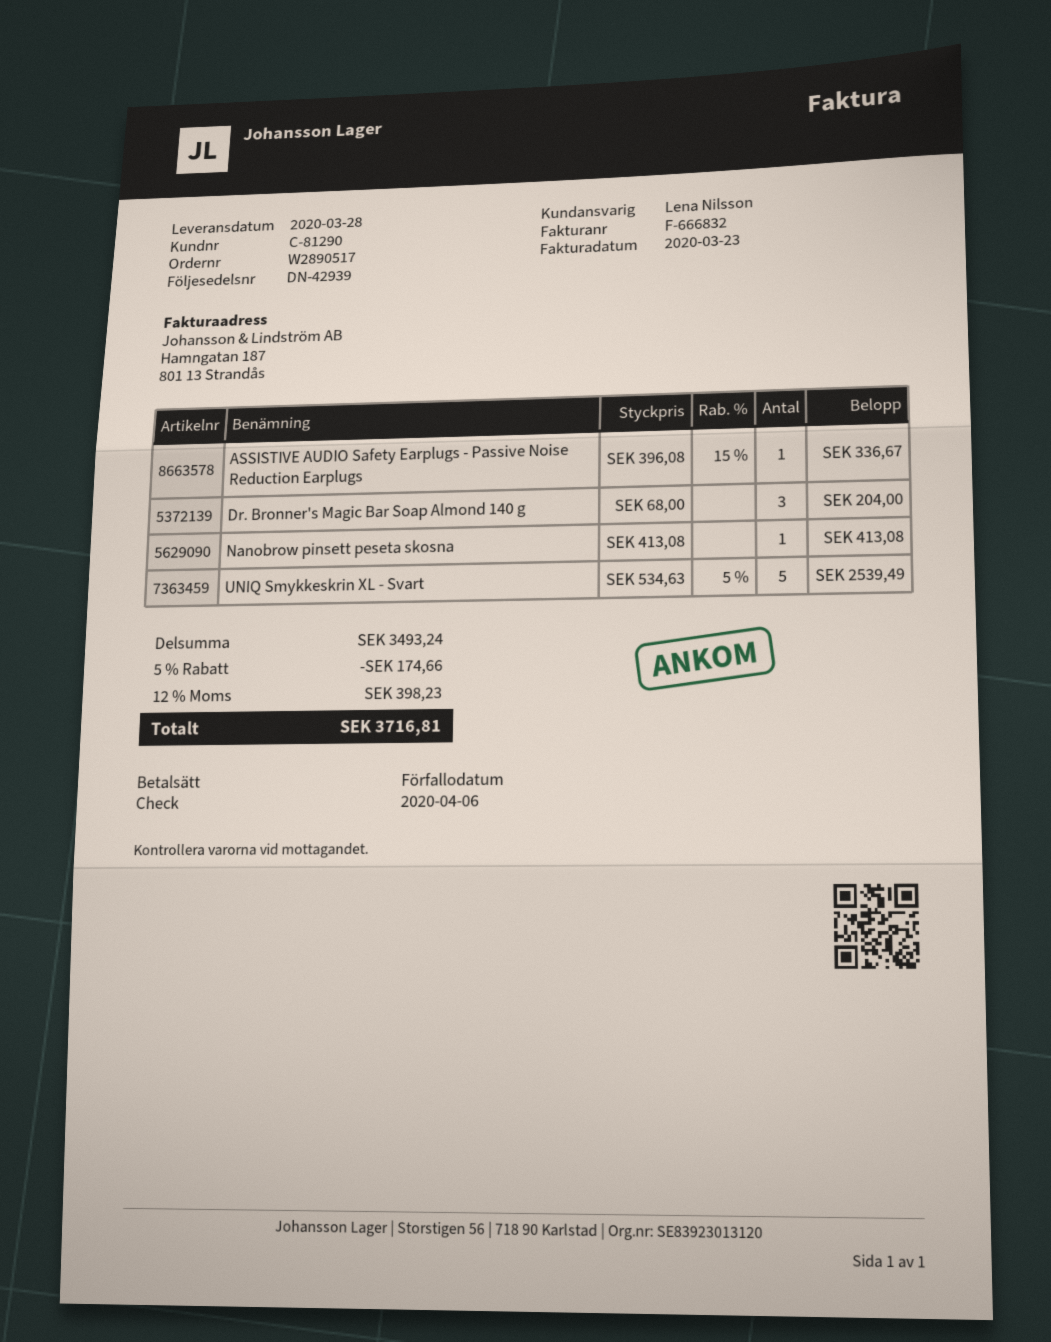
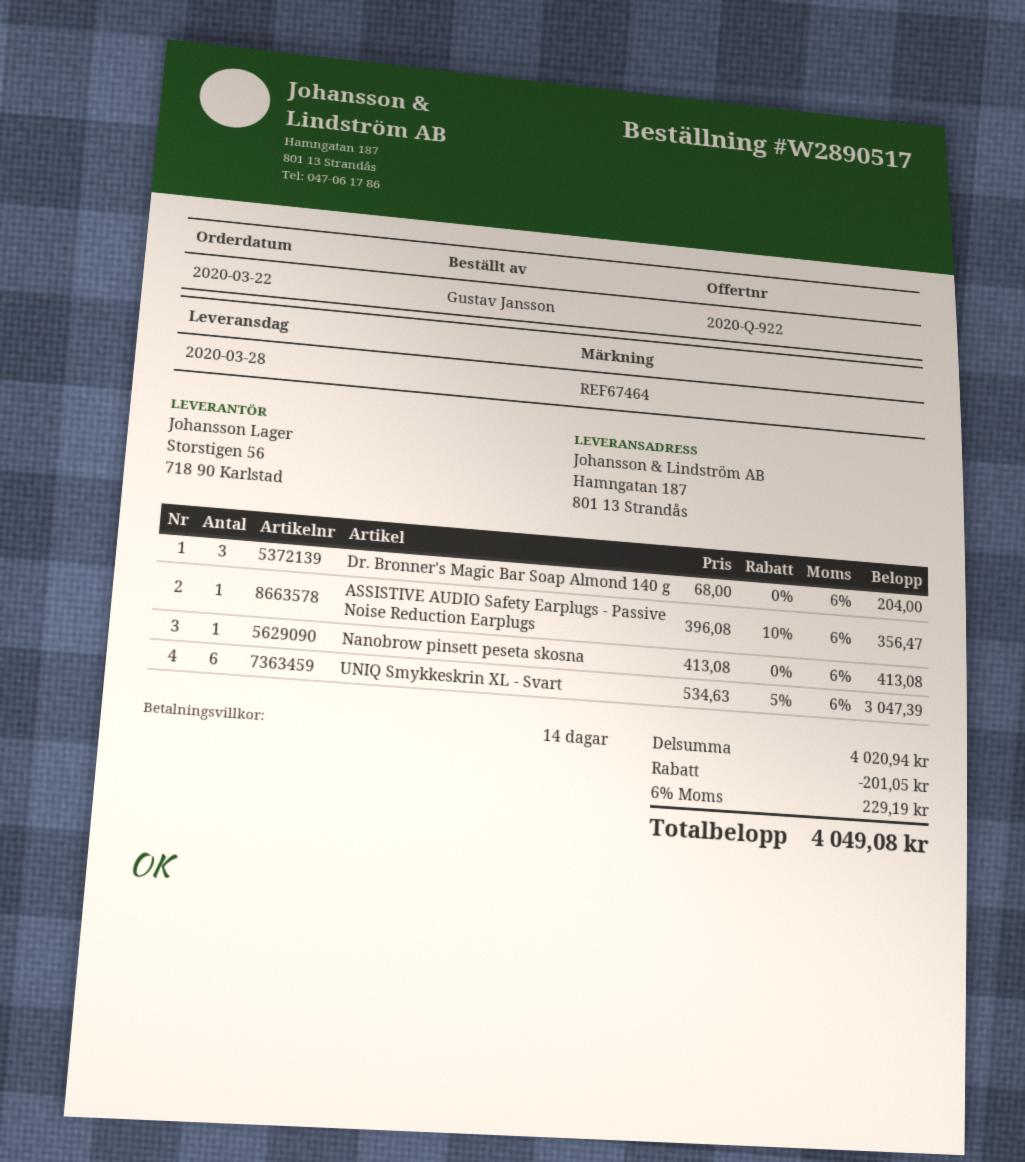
ASSISTIVE AUDIO Safety Earplugs - Passive Noise Reduction Earplugs: 1 x 396.08 - 15% = 336.67 -> 1 x 396.08 - 10% = 356.47
UNIQ Smykkeskrin XL - Svart: 5 x 534.63 - 5% = 2539.49 -> 6 x 534.63 - 5% = 3047.39
subtotal: 3493.24 -> 4020.94
discount: 174.66 -> 201.05
tax: 12% = 398.23 -> 6% = 229.19
total: 3716.81 -> 4049.08

